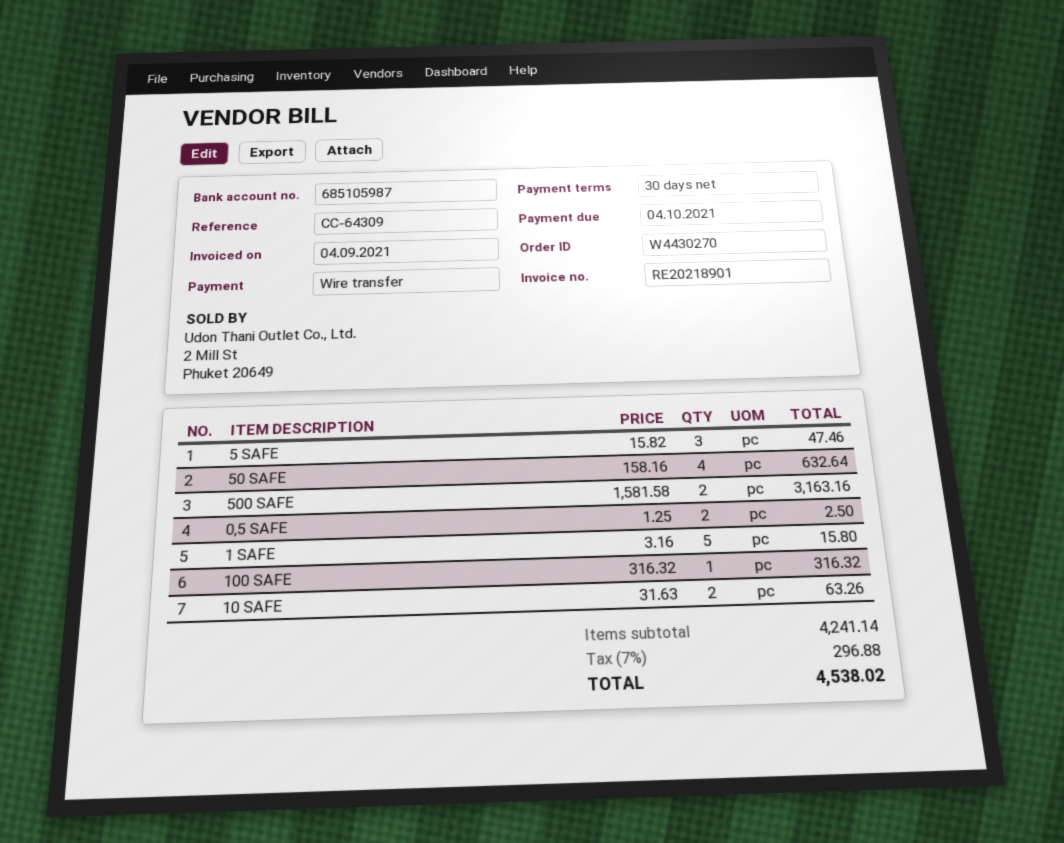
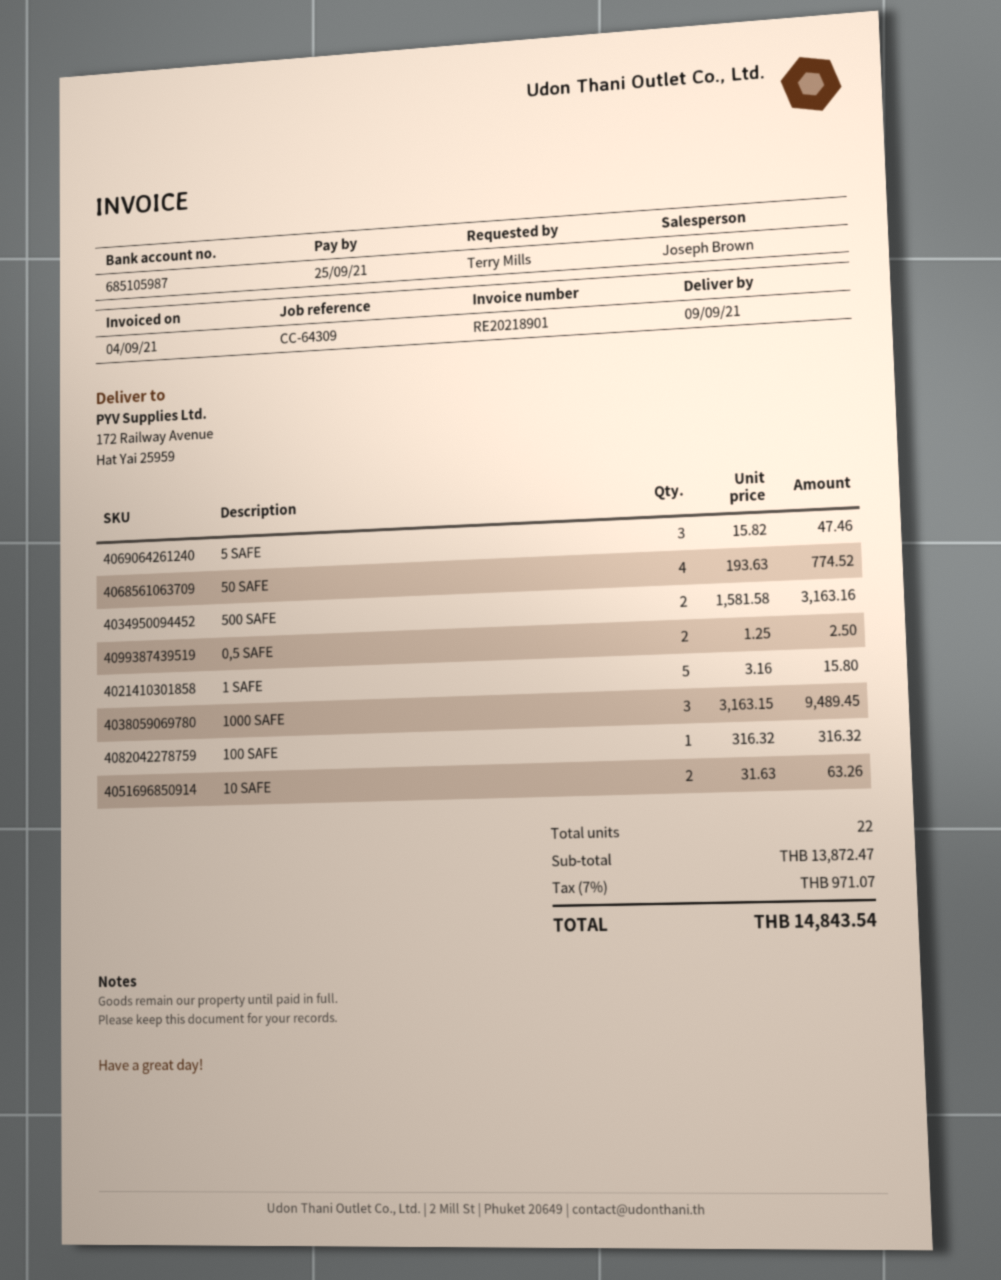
due date: 2021-10-04 -> 2021-09-25
50 SAFE: 4 x 158.16 = 632.64 -> 4 x 193.63 = 774.52
1000 SAFE: none -> 3 x 3163.15 = 9489.45
subtotal: 4241.14 -> 13872.47
tax: 7% = 296.88 -> 7% = 971.07
total: 4538.02 -> 14843.54

